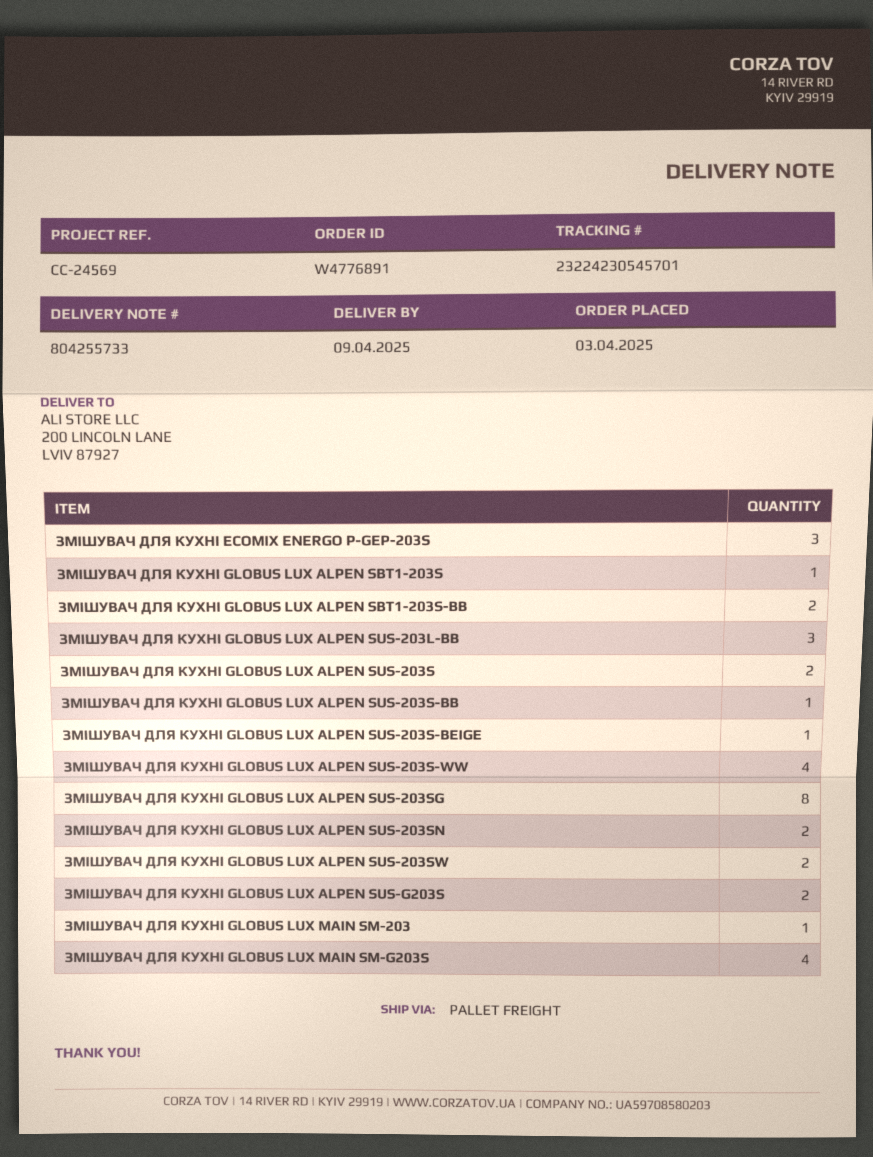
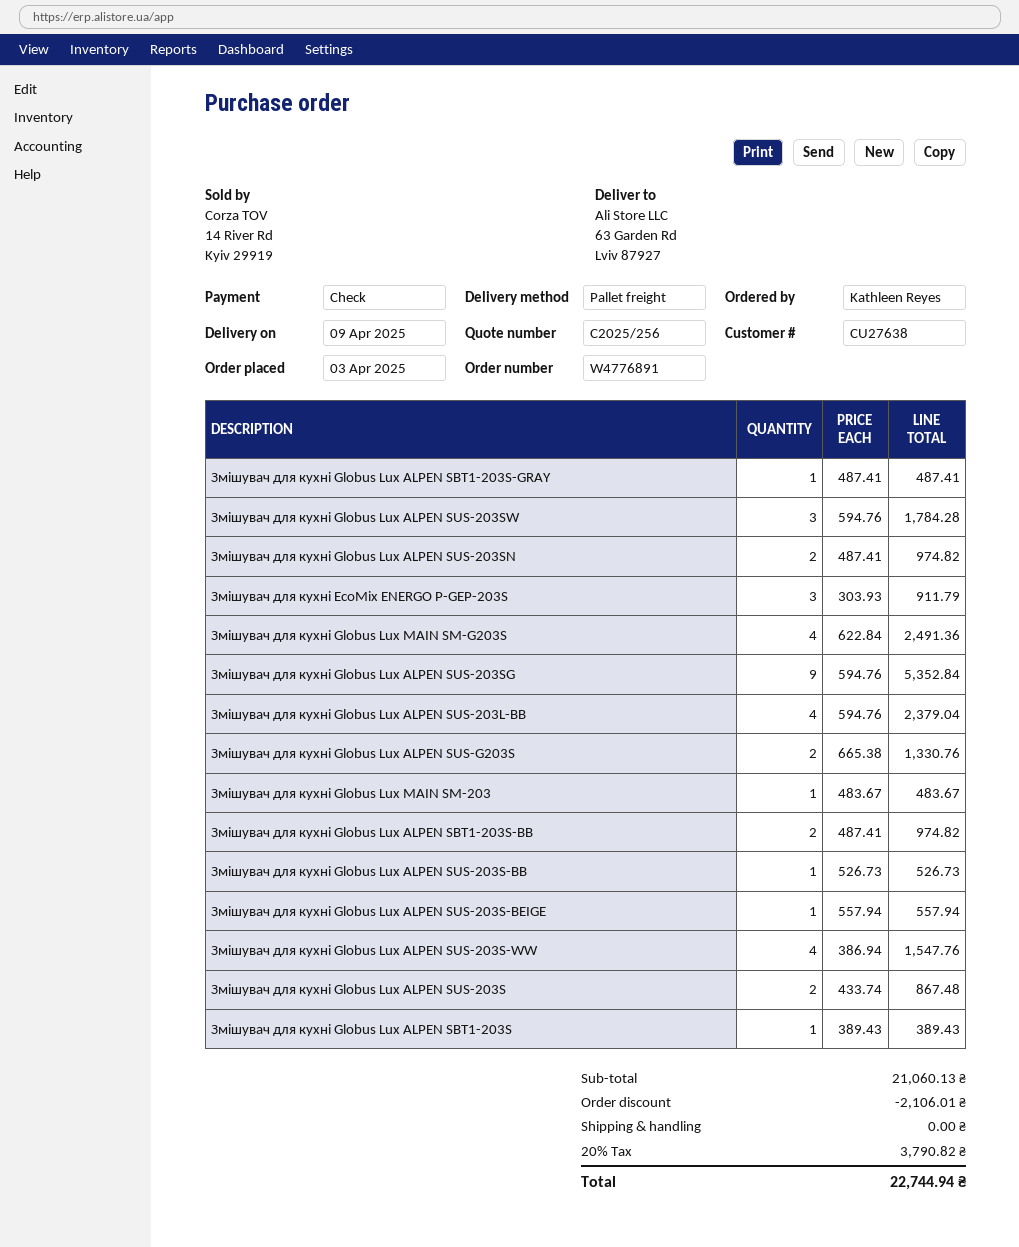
ship to: 200 LINCOLN LANE, LVIV 87927 -> 63 Garden Rd, Lviv 87927
ЗМІШУВАЧ ДЛЯ КУХНІ GLOBUS LUX ALPEN SUS-203L-BB: 3 -> 4
ЗМІШУВАЧ ДЛЯ КУХНІ GLOBUS LUX ALPEN SUS-203SG: 8 -> 9
ЗМІШУВАЧ ДЛЯ КУХНІ GLOBUS LUX ALPEN SUS-203SW: 2 -> 3
Змішувач для кухні Globus Lux ALPEN SBT1-203S-GRAY: none -> 1

